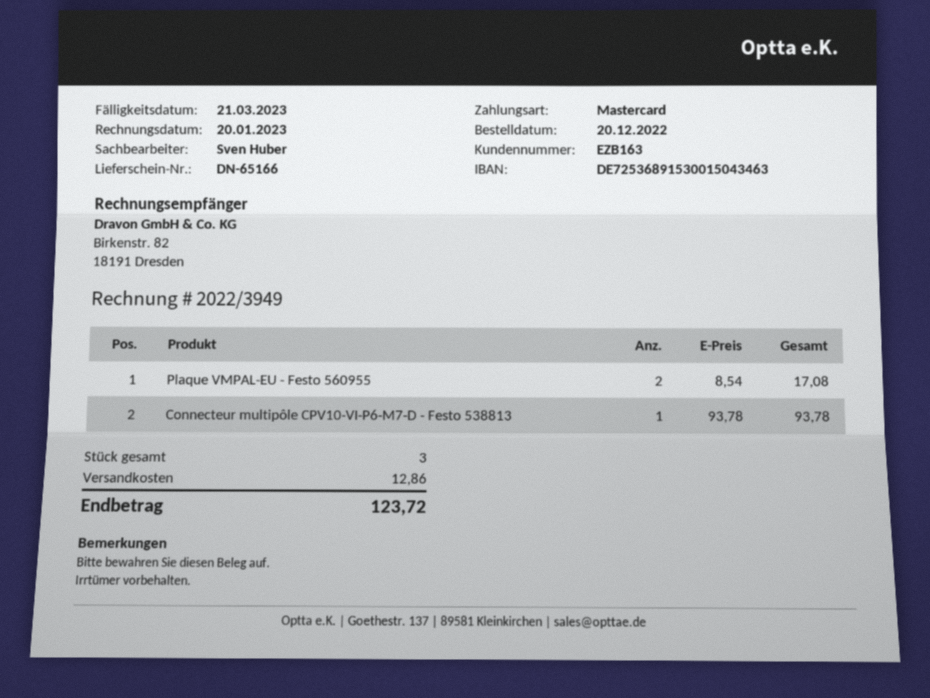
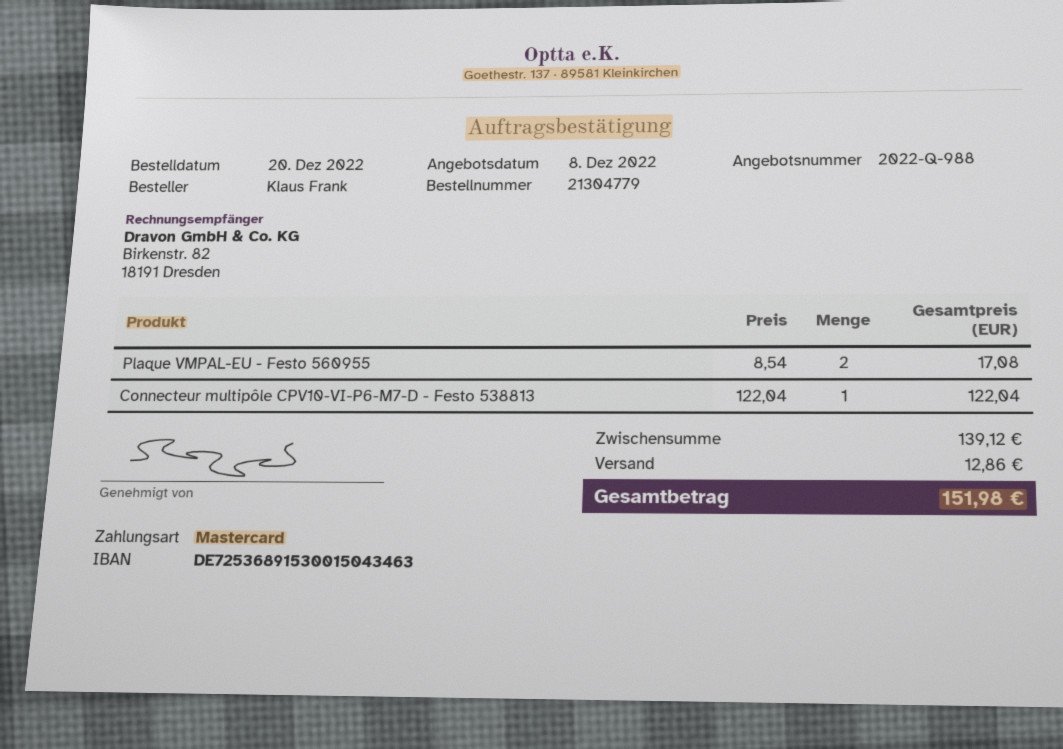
Connecteur multipôle CPV10-VI-P6-M7-D - Festo 538813: 1 x 93.78 = 93.78 -> 1 x 122.04 = 122.04
total: 123.72 -> 151.98

